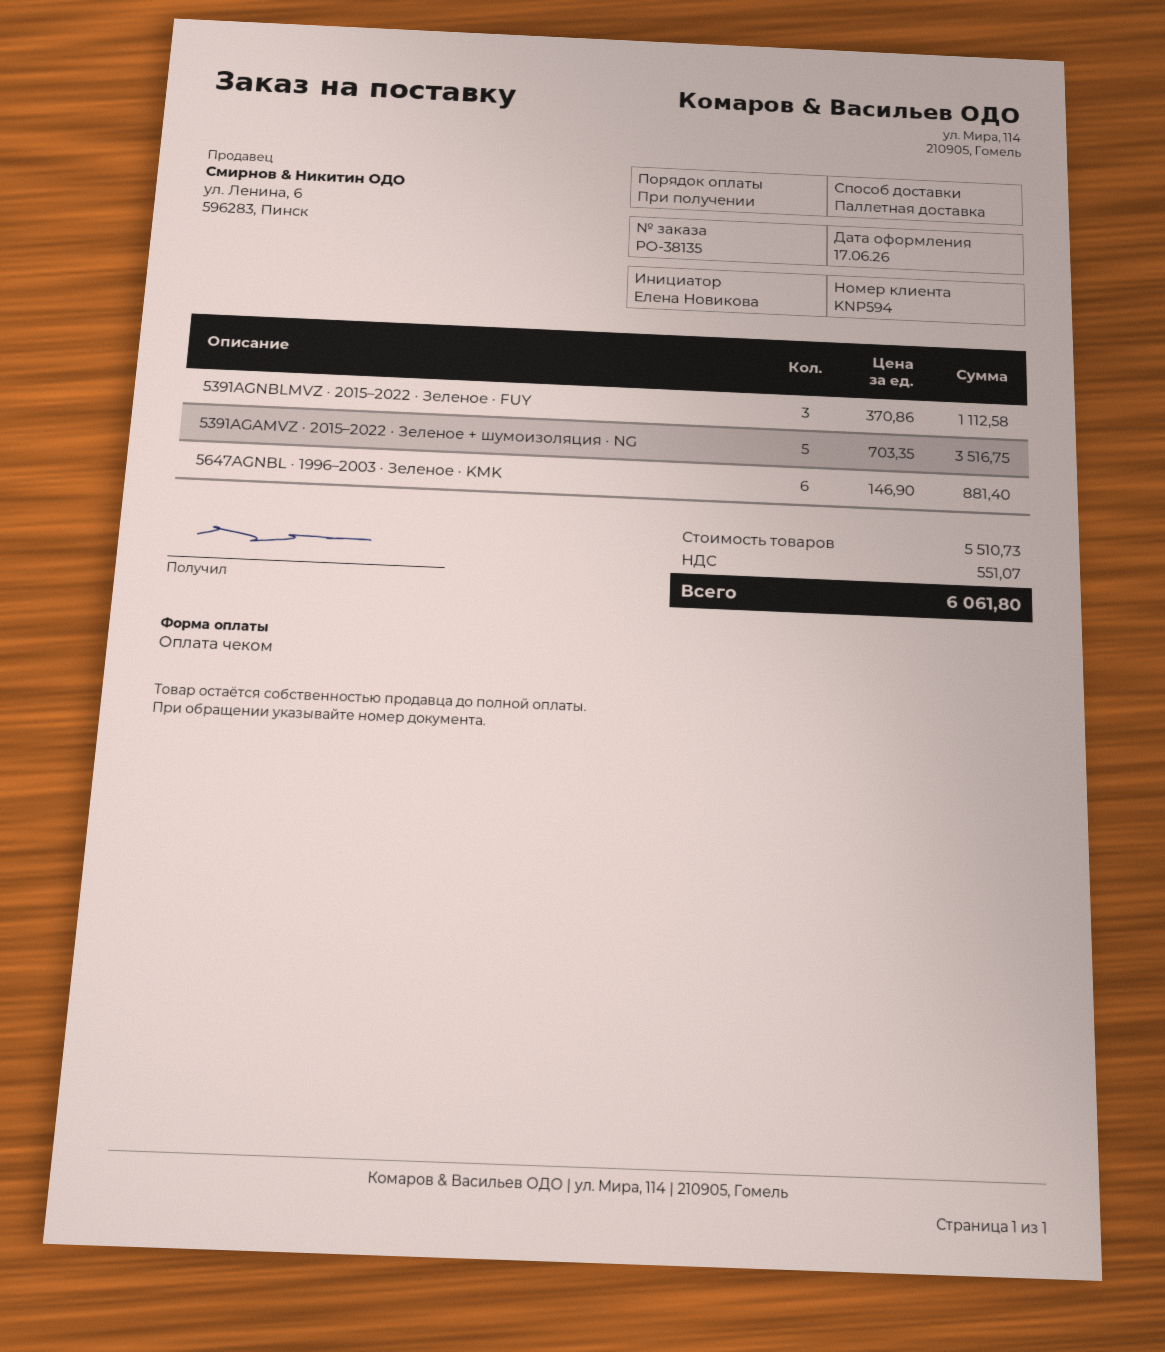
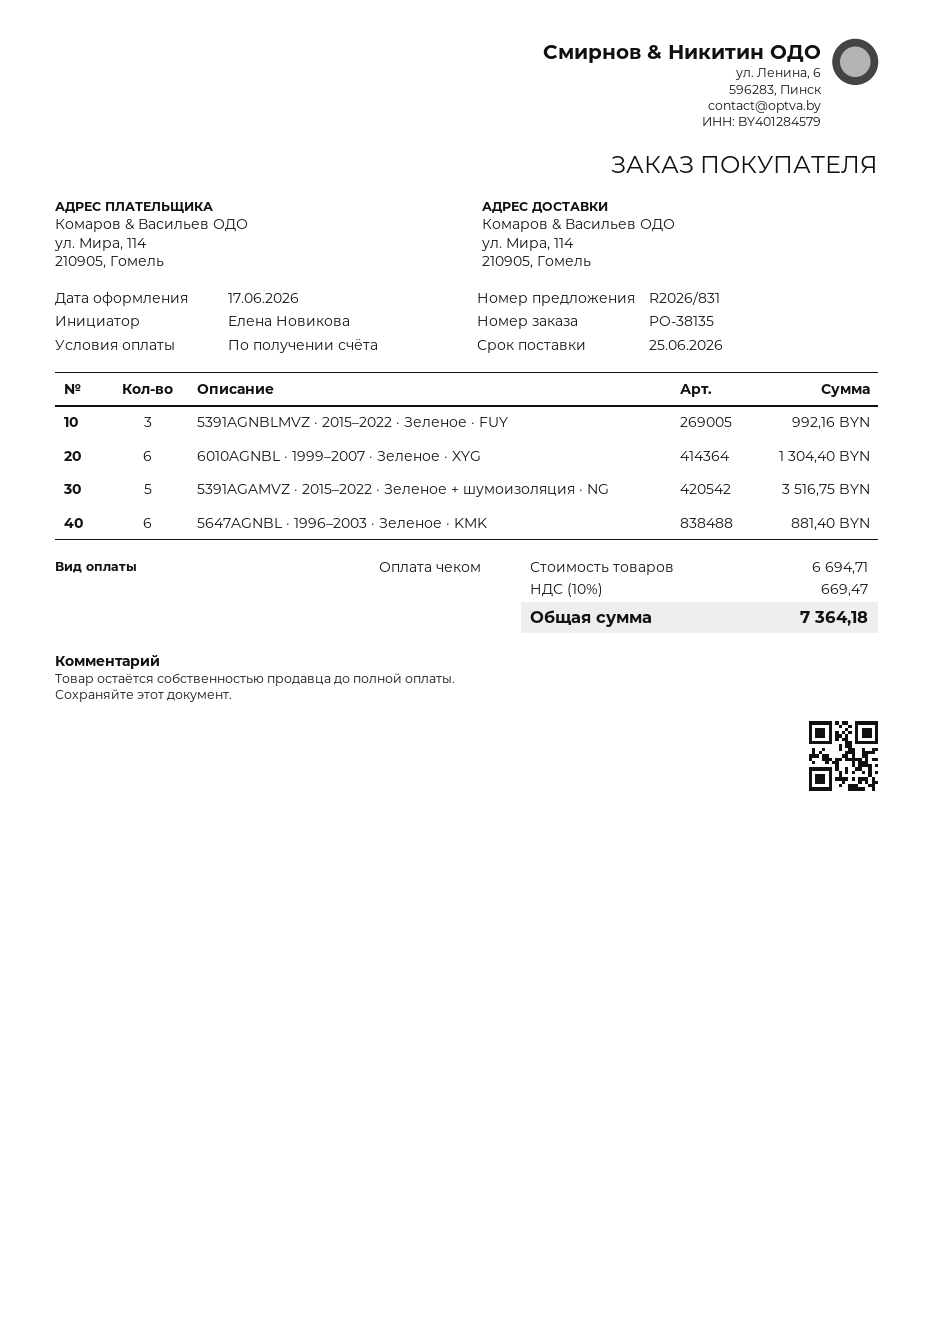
5391AGNBLMVZ · 2015–2022 · Зеленое · FUY: 3 for 1112.58 -> 3 for 992.16
6010AGNBL · 1999–2007 · Зеленое · XYG: none -> 6 for 1304.40
subtotal: 5510.73 -> 6694.71
tax: 551.07 -> 669.47
total: 6061.80 -> 7364.18

